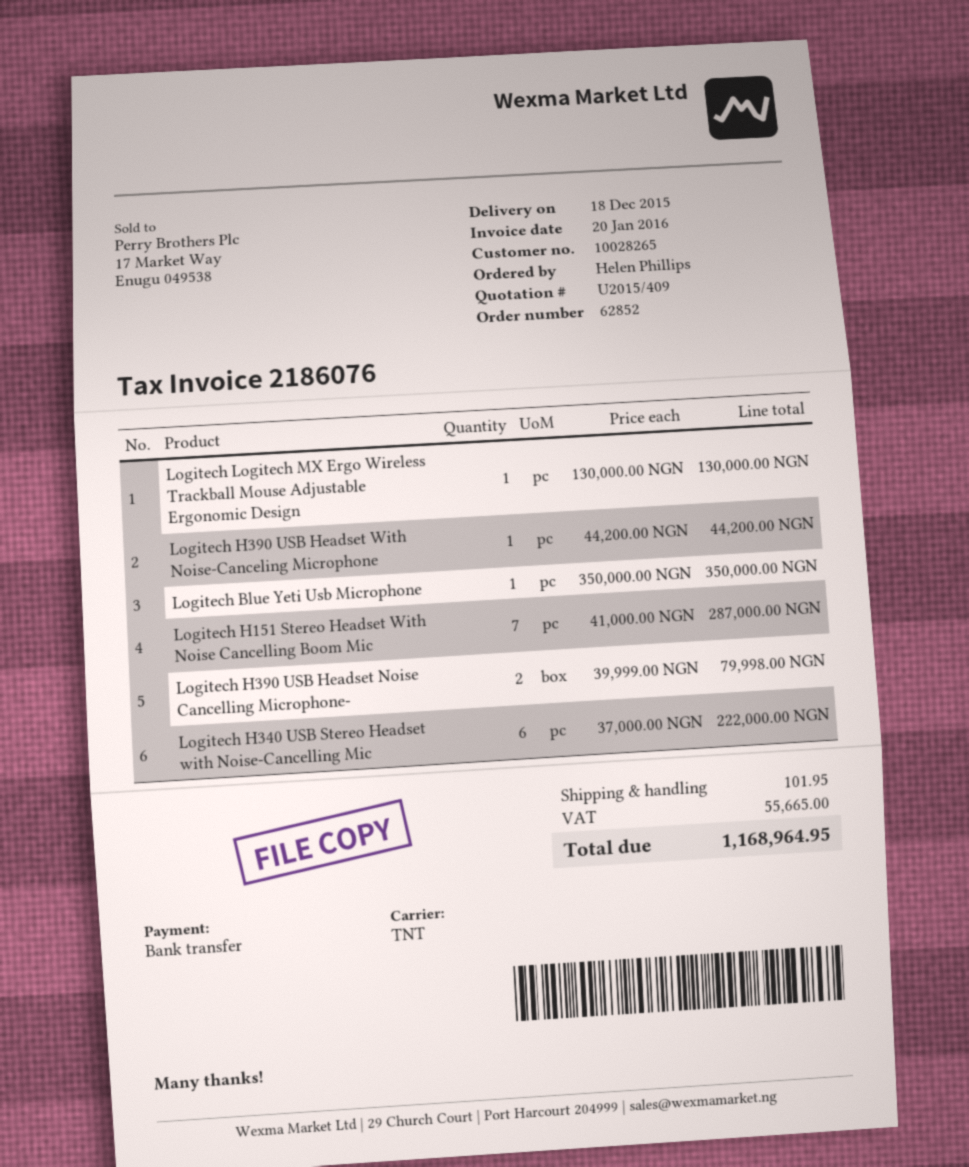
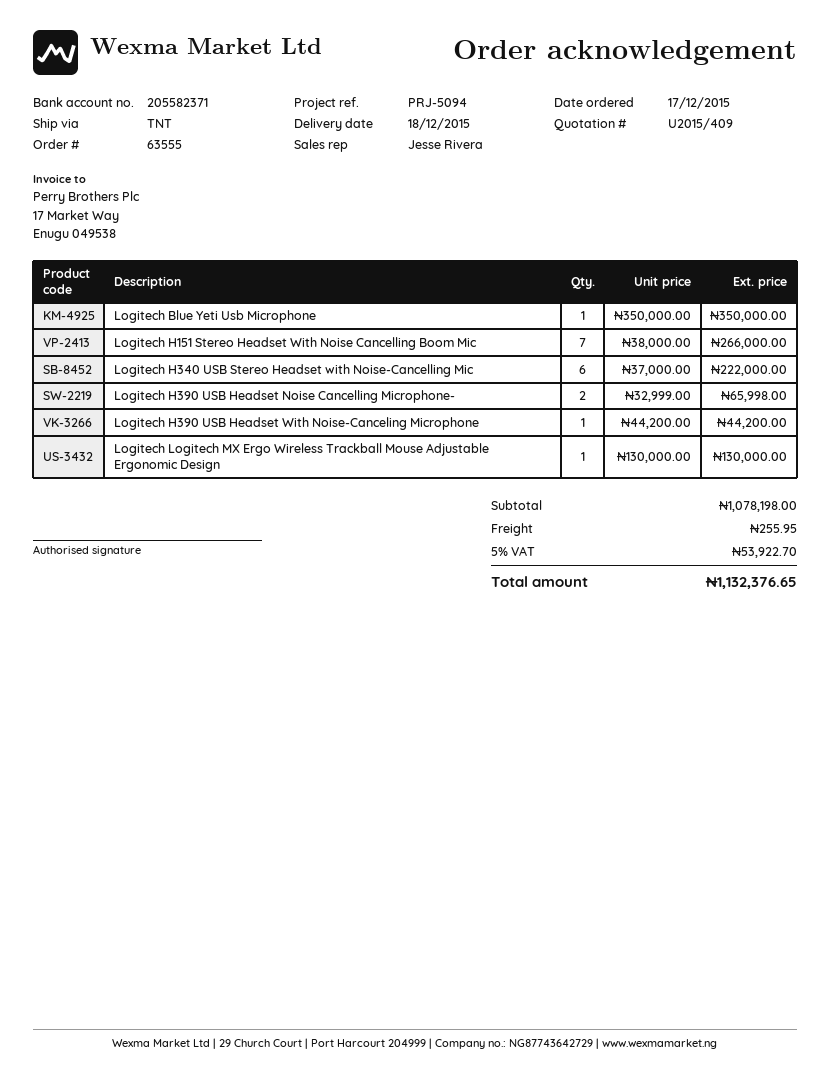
order number: 62852 -> 63555
Logitech H151 Stereo Headset With Noise Cancelling Boom Mic: 7 x 41000.00 = 287000.00 -> 7 x 38000.00 = 266000.00
Logitech H390 USB Headset Noise Cancelling Microphone-: 2 x 39999.00 = 79998.00 -> 2 x 32999.00 = 65998.00
shipping: 101.95 -> 255.95
tax: 55665.00 -> 53922.70
total: 1168964.95 -> 1132376.65

